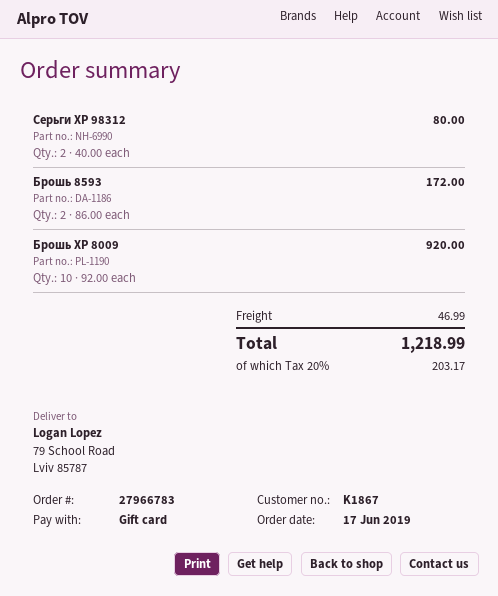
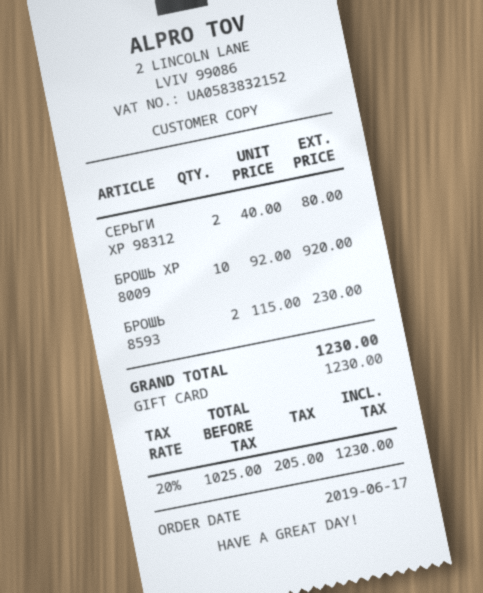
Брошь 8593: 2 x 86.00 = 172.00 -> 2 x 115.00 = 230.00
shipping: 46.99 -> none
tax: 20% = 203.17 -> 20% = 205.00
total: 1218.99 -> 1230.00

